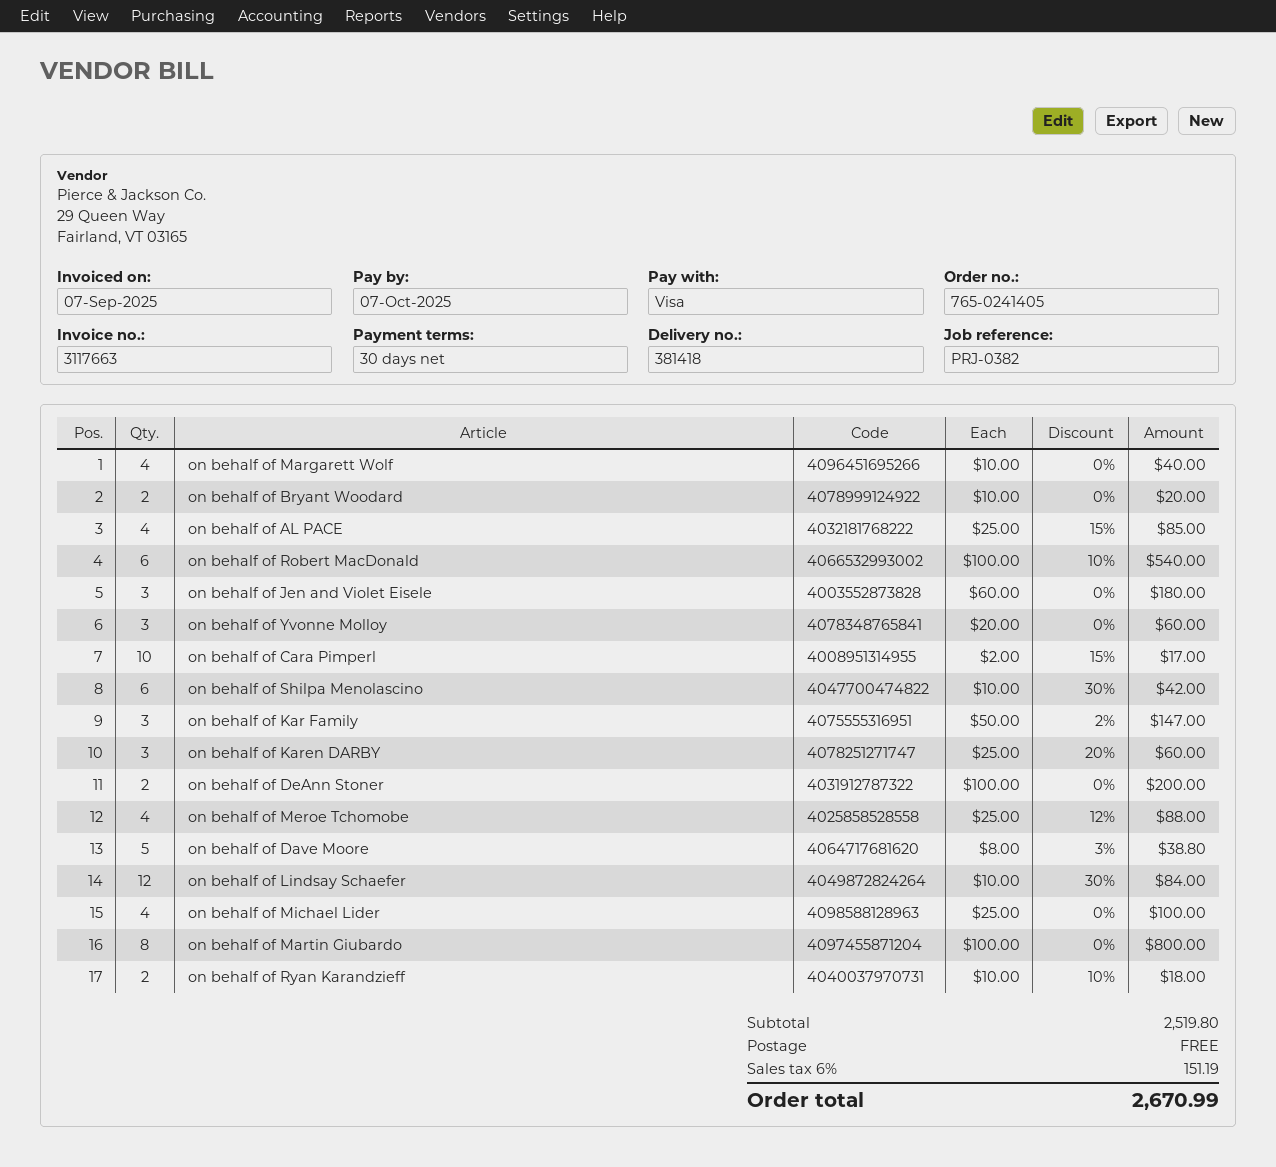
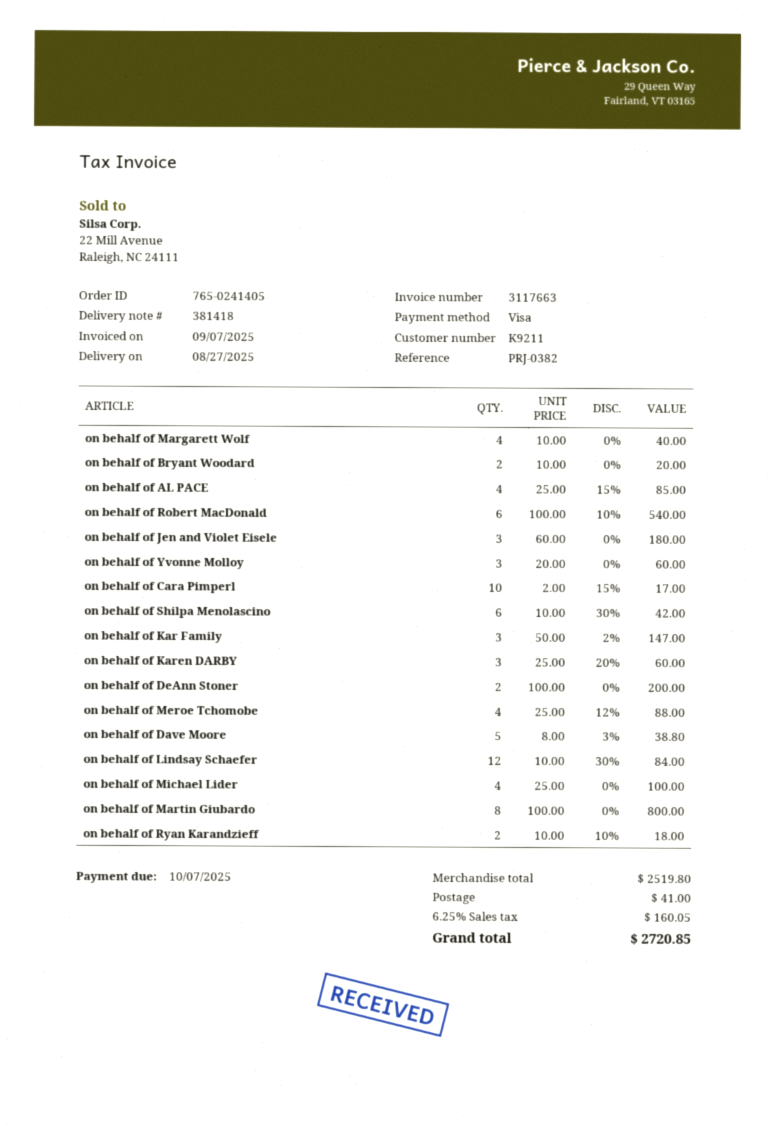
shipping: 0.00 -> 41.00
tax: 6% = 151.19 -> 6.25% = 160.05
total: 2670.99 -> 2720.85

